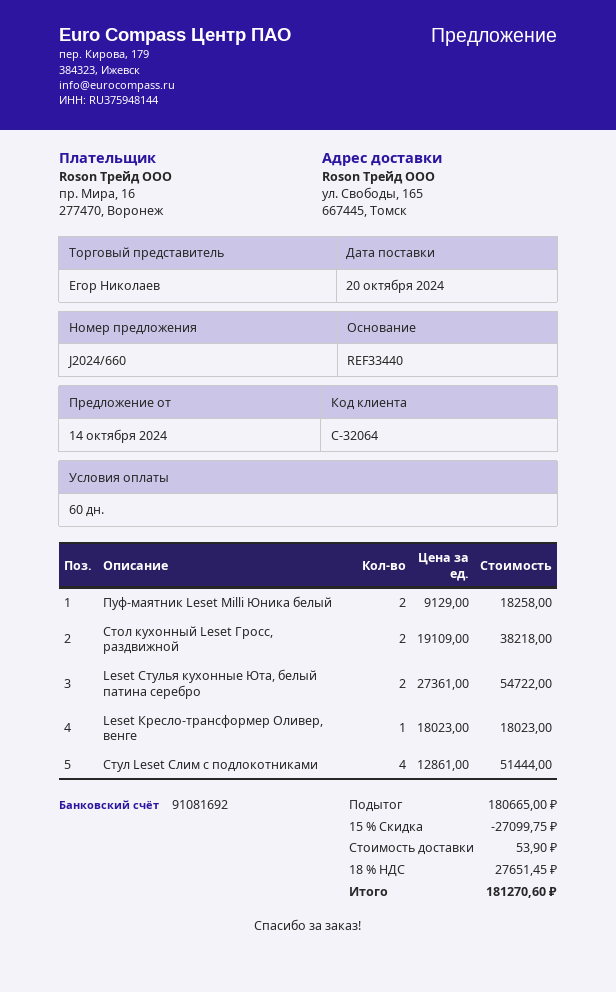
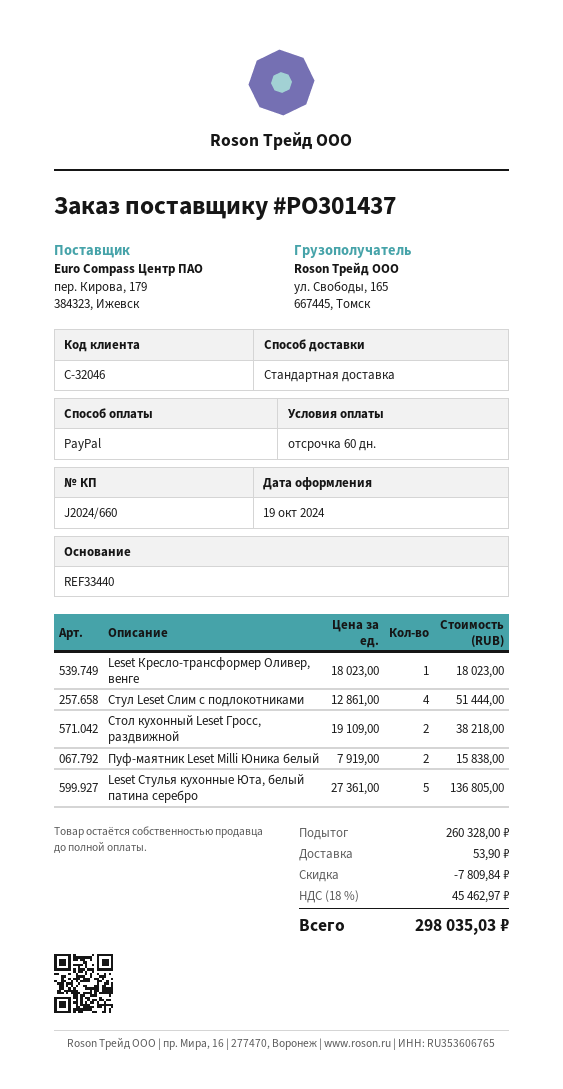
customer number: C-32064 -> C-32046
Пуф-маятник Leset Milli Юника белый: 2 x 9129.00 = 18258.00 -> 2 x 7919.00 = 15838.00
Leset Стулья кухонные Юта, белый патина серебро: 2 x 27361.00 = 54722.00 -> 5 x 27361.00 = 136805.00
subtotal: 180665.00 -> 260328.00
discount: 27099.75 -> 7809.84
tax: 18% = 27651.45 -> 18% = 45462.97
total: 181270.60 -> 298035.03

